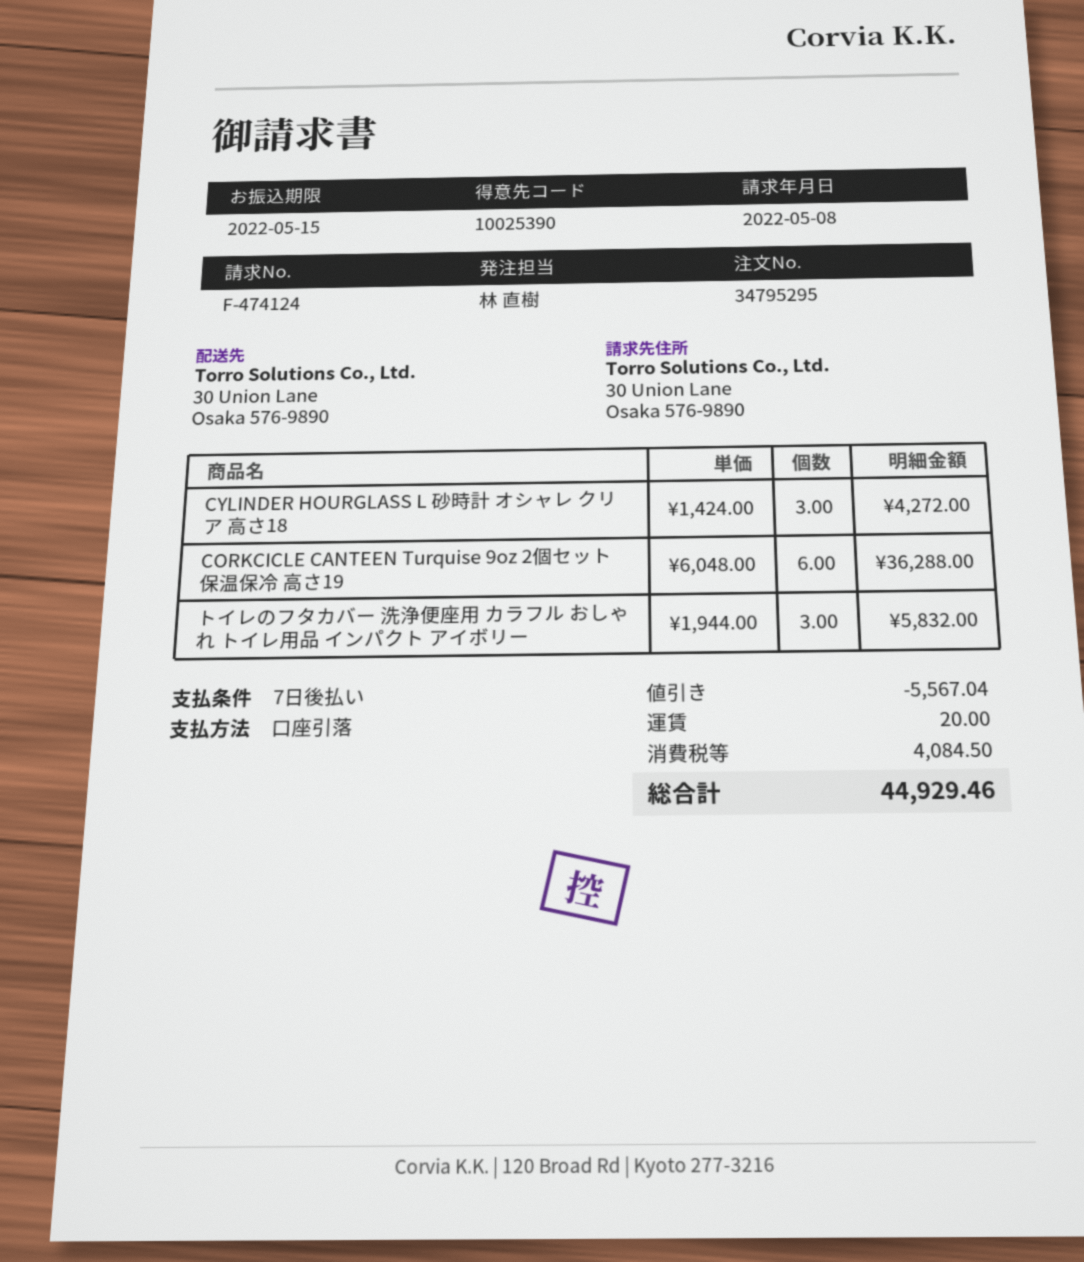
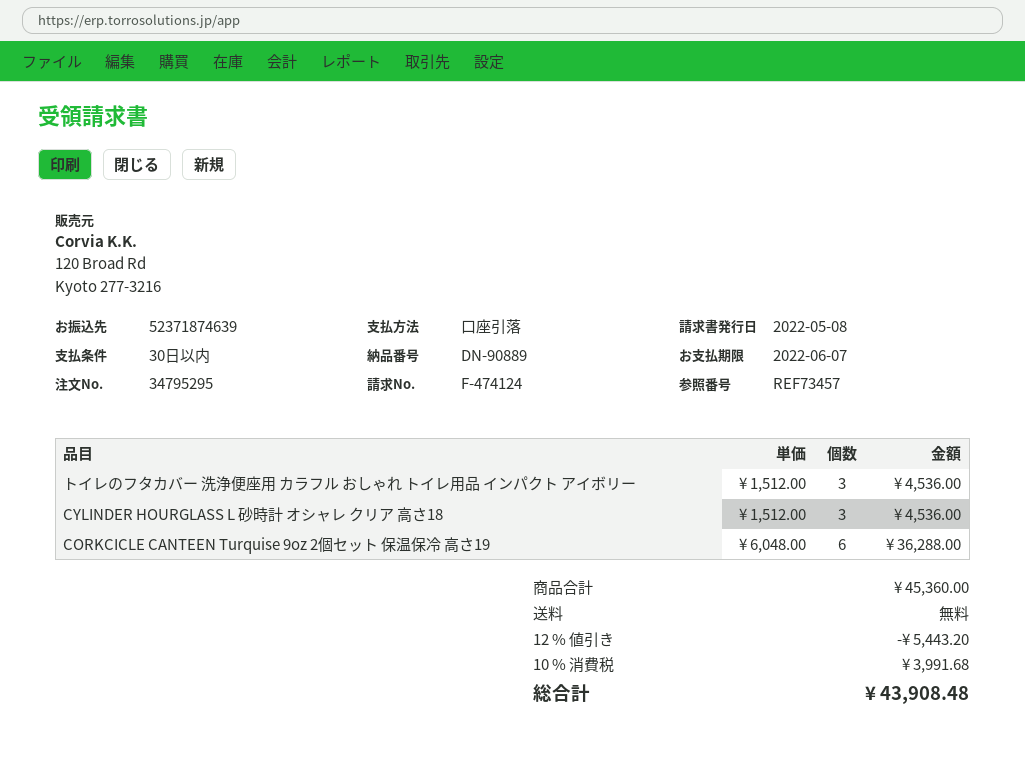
payment terms: 7 days -> 30 days
due date: 2022-05-15 -> 2022-06-07
CYLINDER HOURGLASS L 砂時計 オシャレ クリア 高さ18: 3 x 1424.00 = 4272.00 -> 3 x 1512.00 = 4536.00
トイレのフタカバー 洗浄便座用 カラフル おしゃれ トイレ用品 インパクト アイボリー: 3 x 1944.00 = 5832.00 -> 3 x 1512.00 = 4536.00
discount: 5567.04 -> 5443.20
shipping: 20.00 -> 0.00
tax: 4084.50 -> 3991.68
total: 44929.46 -> 43908.48

